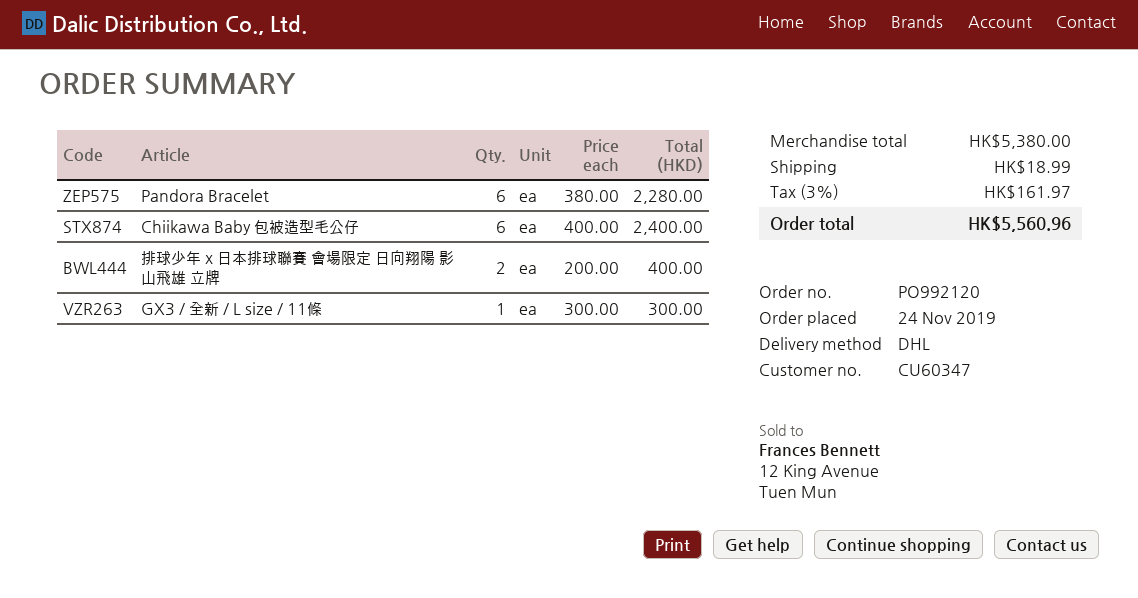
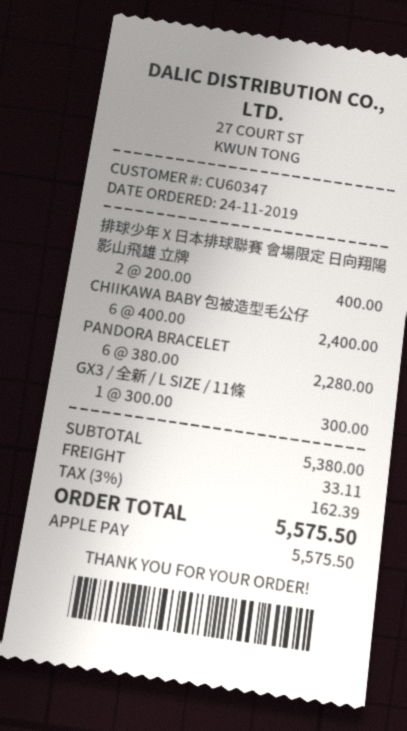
shipping: 18.99 -> 33.11
tax: 3% = 161.97 -> 3% = 162.39
total: 5560.96 -> 5575.50

